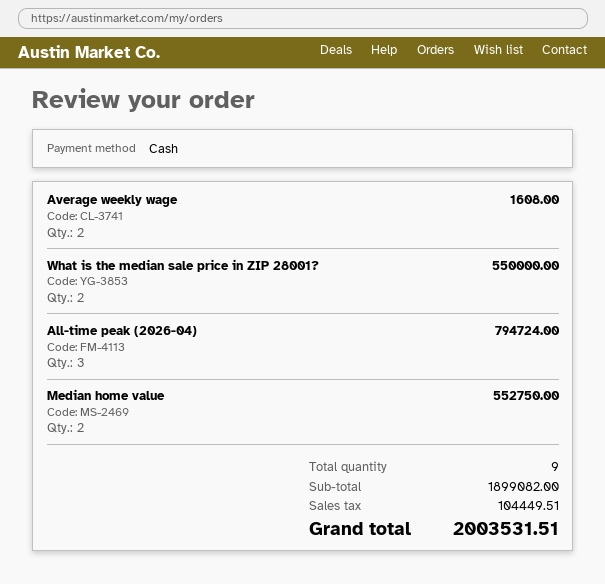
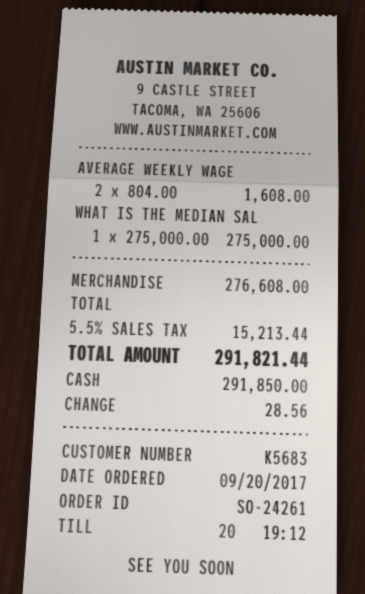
What is the median sale price in ZIP 28001?: 2 for 550000.00 -> 1 for 275000.00
All-time peak (2026-04): 3 for 794724.00 -> none
Median home value: 2 for 552750.00 -> none
subtotal: 1899082.00 -> 276608.00
tax: 104449.51 -> 15213.44
total: 2003531.51 -> 291821.44

